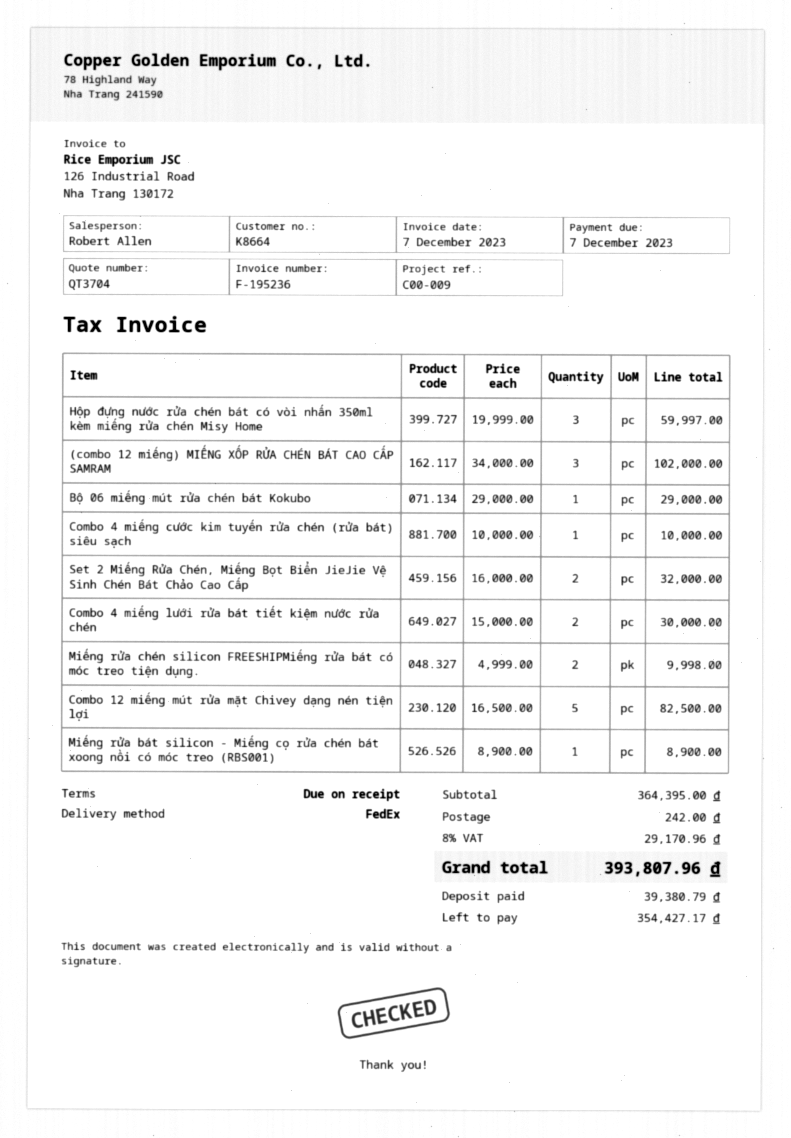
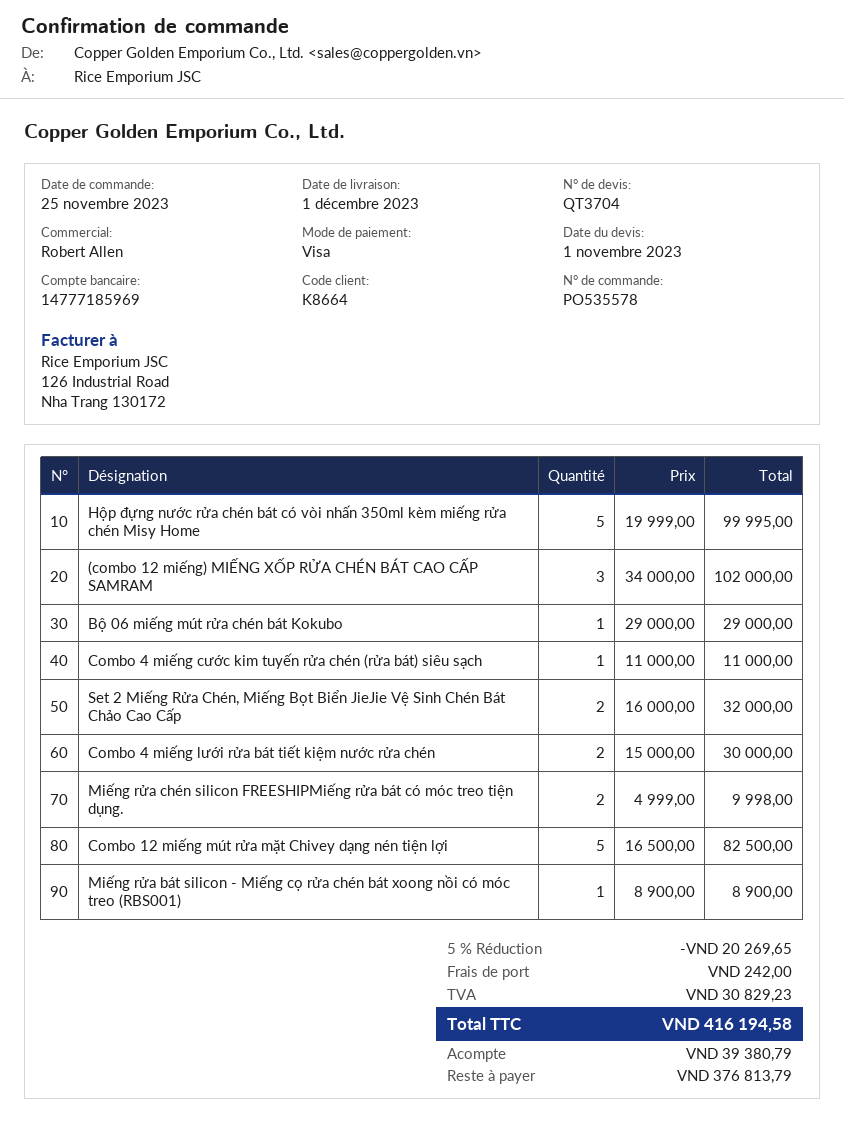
Hộp đựng nước rửa chén bát có vòi nhấn 350ml kèm miếng rửa chén Misy Home: 3 x 19999.00 = 59997.00 -> 5 x 19999.00 = 99995.00
Combo 4 miếng cước kim tuyến rửa chén (rửa bát) siêu sạch: 1 x 10000.00 = 10000.00 -> 1 x 11000.00 = 11000.00
discount: none -> 5% = 20269.65
tax: 29170.96 -> 30829.23
total: 393807.96 -> 416194.58
balance: 354427.17 -> 376813.79

